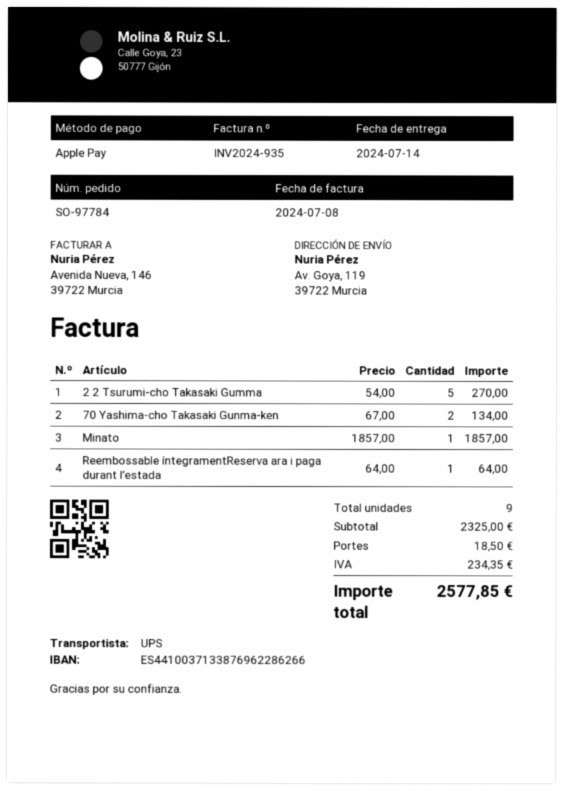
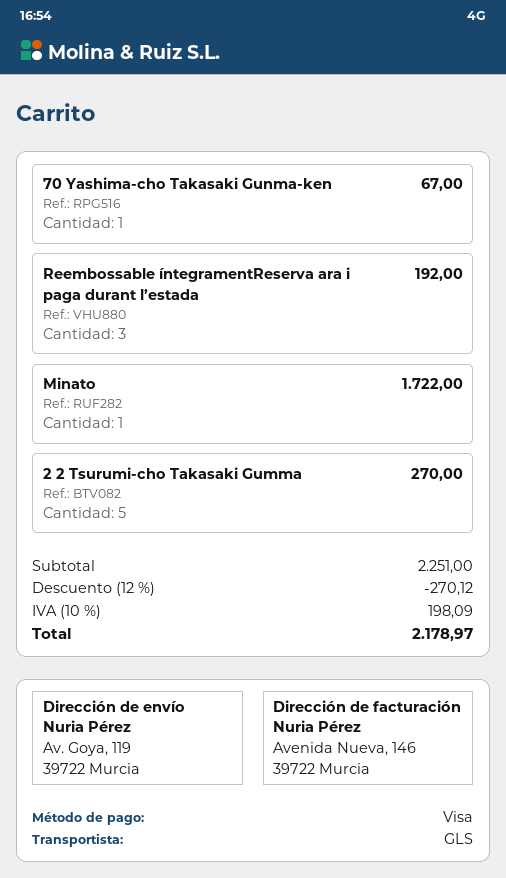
payment method: Apple Pay -> Visa
shipping method: UPS -> GLS
70 Yashima-cho Takasaki Gunma-ken: 2 for 134.00 -> 1 for 67.00
Minato: 1 for 1857.00 -> 1 for 1722.00
Reembossable íntegramentReserva ara i paga durant l’estada: 1 for 64.00 -> 3 for 192.00
subtotal: 2325.00 -> 2251.00
discount: none -> 12% = 270.12
shipping: 18.50 -> none
tax: 234.35 -> 198.09
total: 2577.85 -> 2178.97

